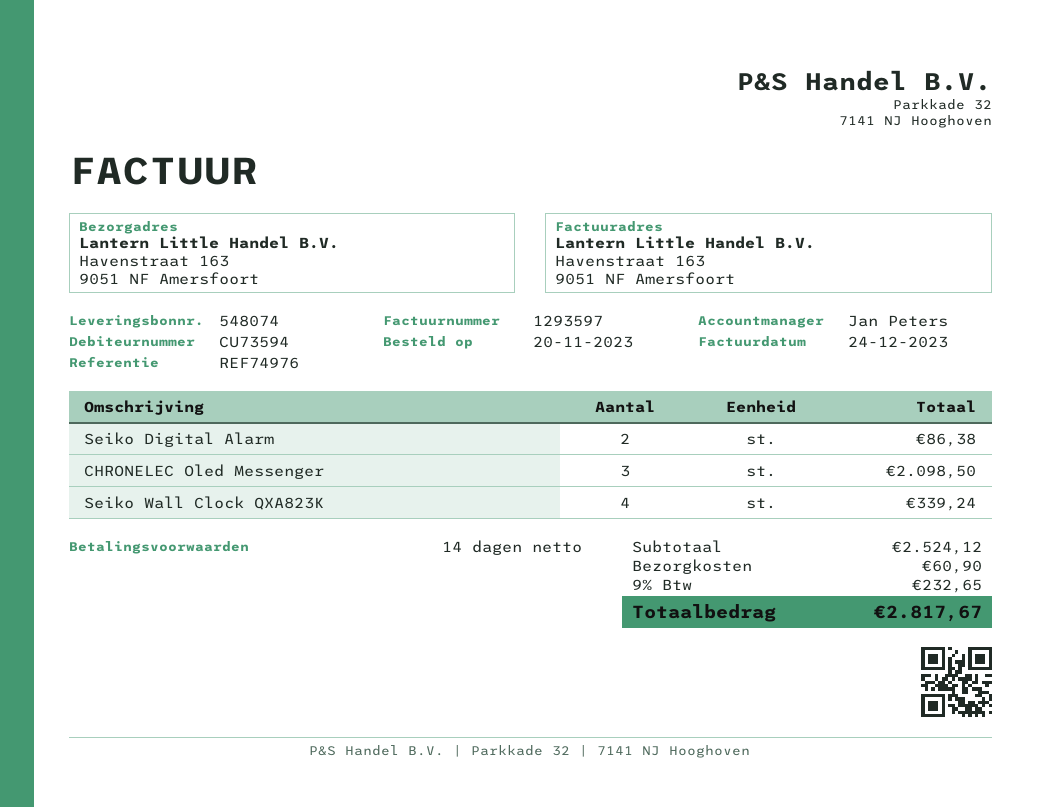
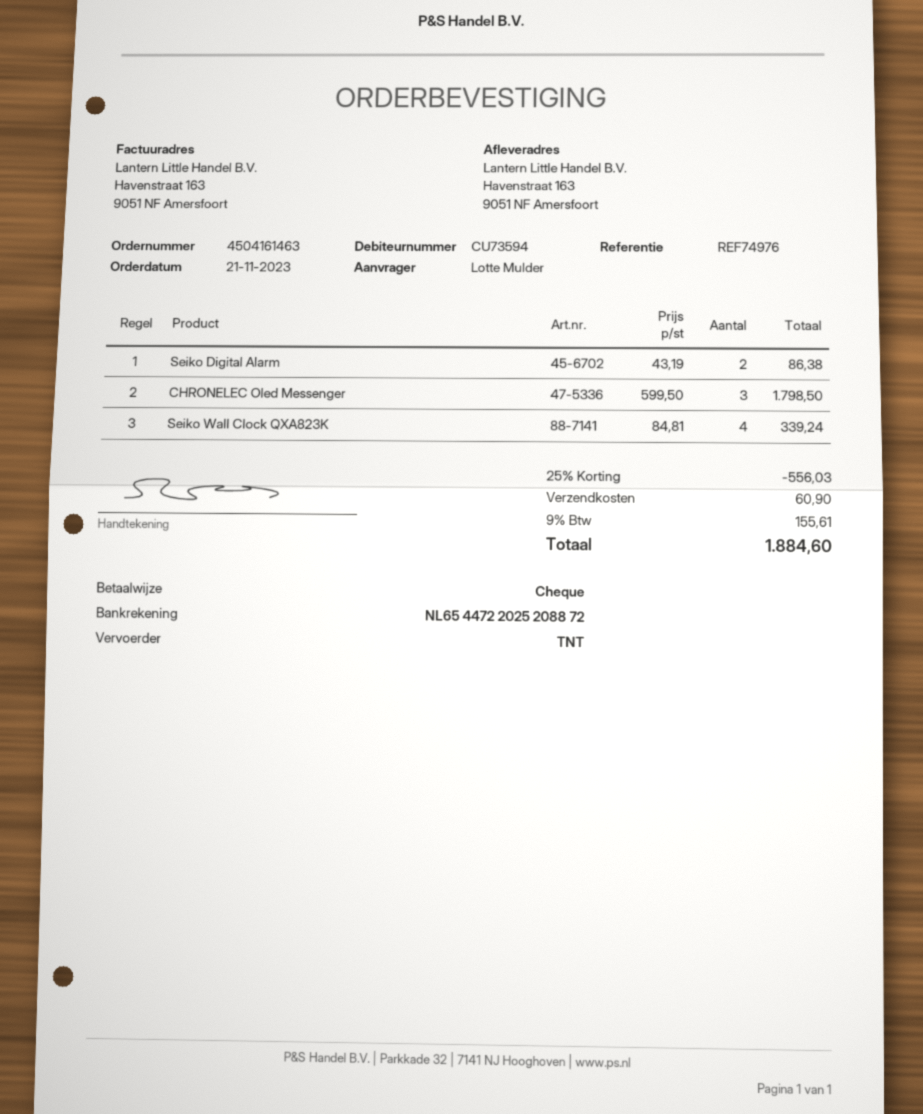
order date: 2023-11-20 -> 2023-11-21
CHRONELEC Oled Messenger: 3 for 2098.50 -> 3 for 1798.50
discount: none -> 25% = 556.03
tax: 9% = 232.65 -> 9% = 155.61
total: 2817.67 -> 1884.60

